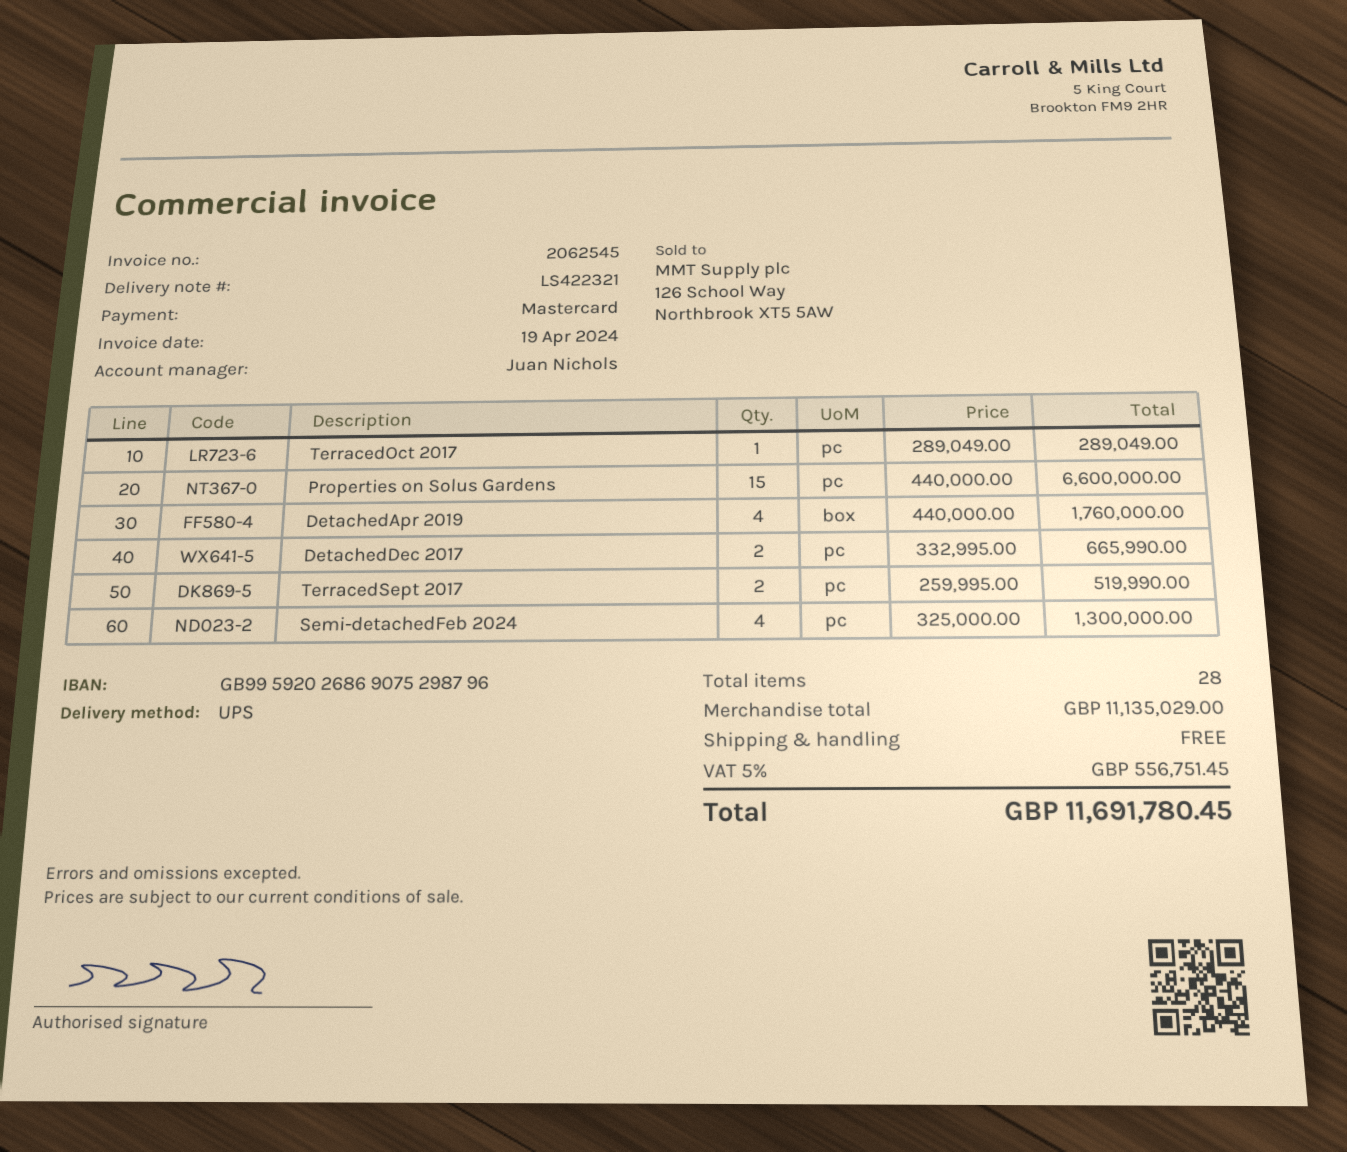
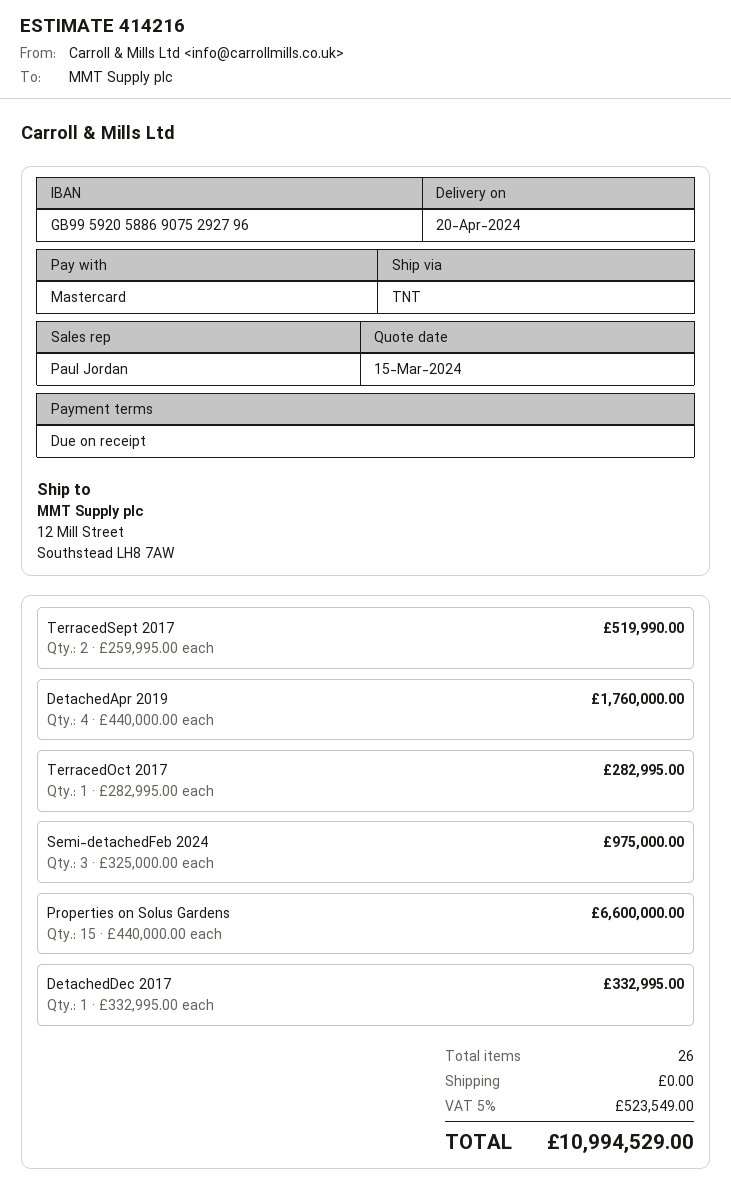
sales rep: Juan Nichols -> Paul Jordan
bank account: GB99592026869075298796 -> GB99592058869075292796
shipping method: UPS -> TNT
TerracedOct 2017: 1 x 289049.00 = 289049.00 -> 1 x 282995.00 = 282995.00
DetachedDec 2017: 2 x 332995.00 = 665990.00 -> 1 x 332995.00 = 332995.00
Semi-detachedFeb 2024: 4 x 325000.00 = 1300000.00 -> 3 x 325000.00 = 975000.00
total quantity: 28 -> 26
tax: 5% = 556751.45 -> 5% = 523549.00
total: 11691780.45 -> 10994529.00

